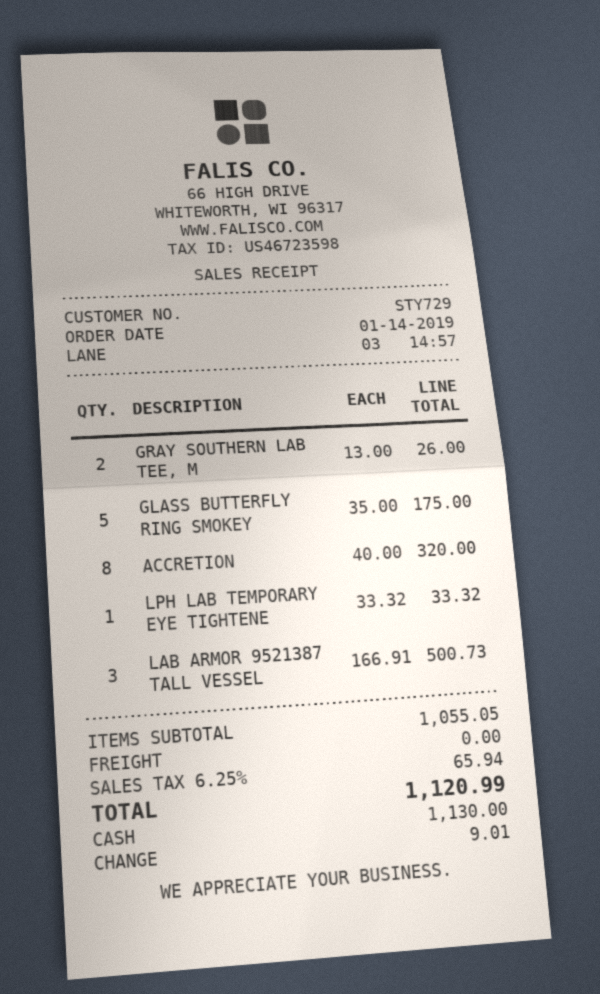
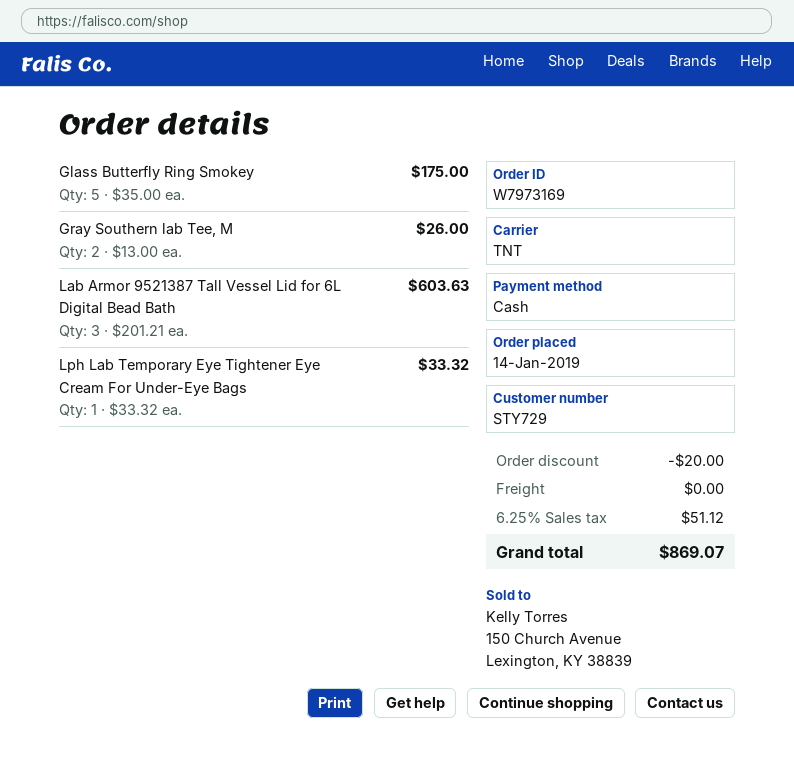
ACCRETION: 8 x 40.00 = 320.00 -> none
LAB ARMOR 9521387 TALL VESSEL: 3 x 166.91 = 500.73 -> 3 x 201.21 = 603.63
discount: none -> 20.00
tax: 6.25% = 65.94 -> 6.25% = 51.12
total: 1120.99 -> 869.07

